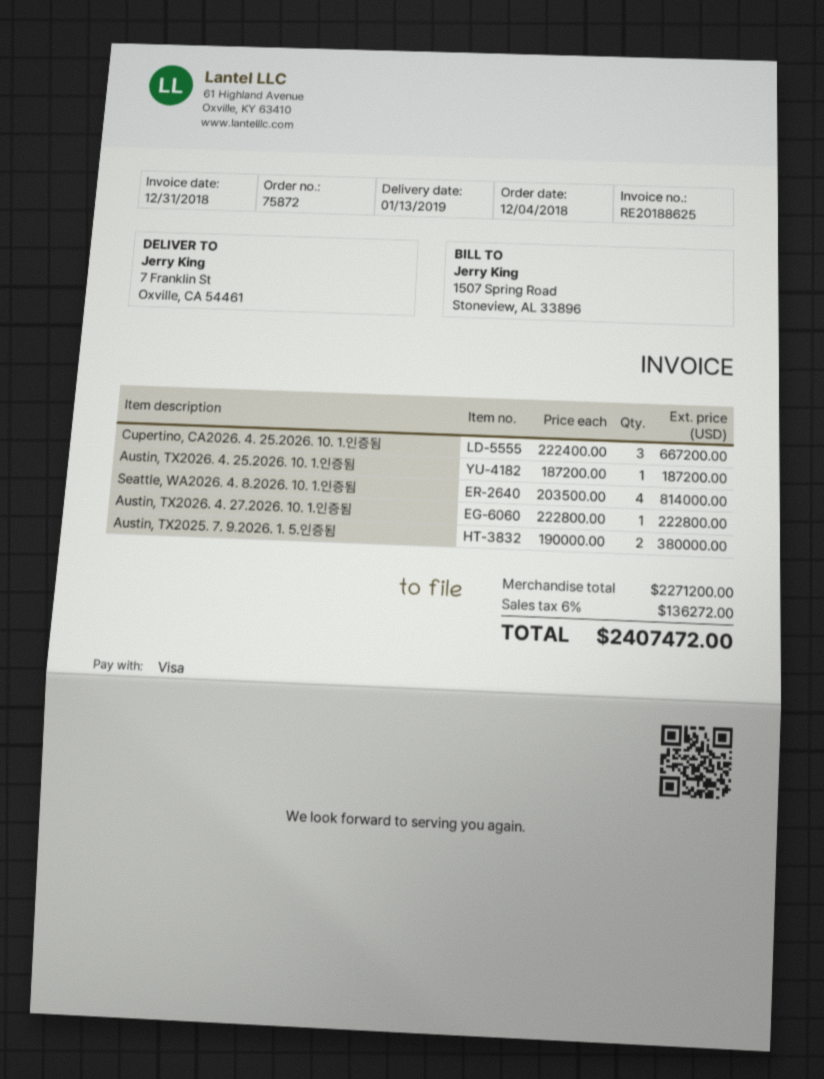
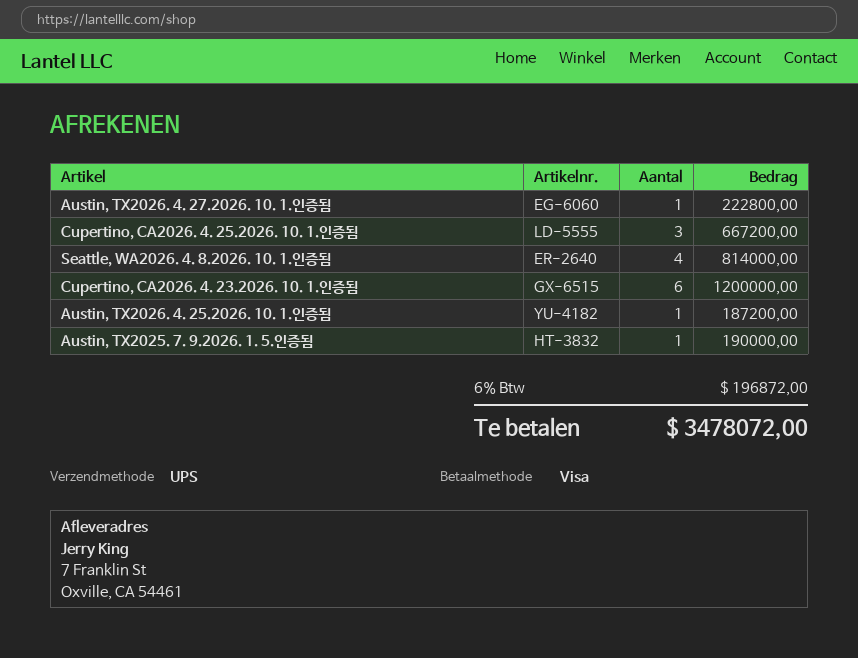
Austin, TX2025. 7. 9.2026. 1. 5.인증됨: 2 for 380000.00 -> 1 for 190000.00
Cupertino, CA2026. 4. 23.2026. 10. 1.인증됨: none -> 6 for 1200000.00
tax: 6% = 136272.00 -> 6% = 196872.00
total: 2407472.00 -> 3478072.00

